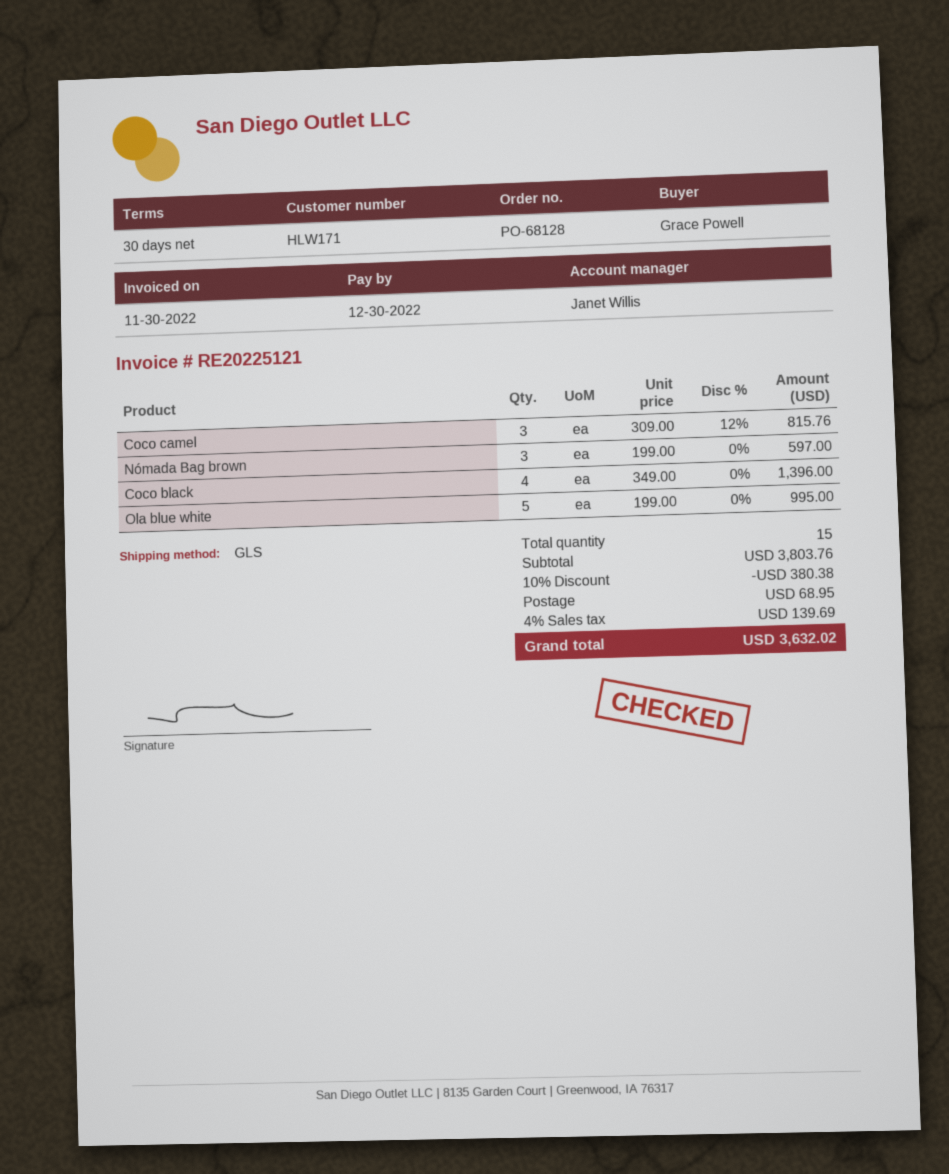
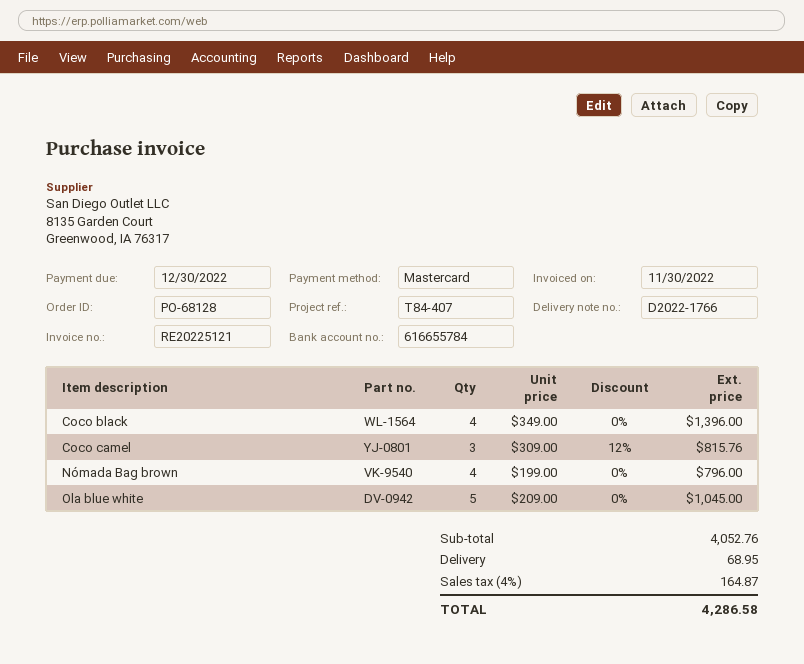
Nómada Bag brown: 3 x 199.00 = 597.00 -> 4 x 199.00 = 796.00
Ola blue white: 5 x 199.00 = 995.00 -> 5 x 209.00 = 1045.00
subtotal: 3803.76 -> 4052.76
discount: 10% = 380.38 -> none
tax: 4% = 139.69 -> 4% = 164.87
total: 3632.02 -> 4286.58

